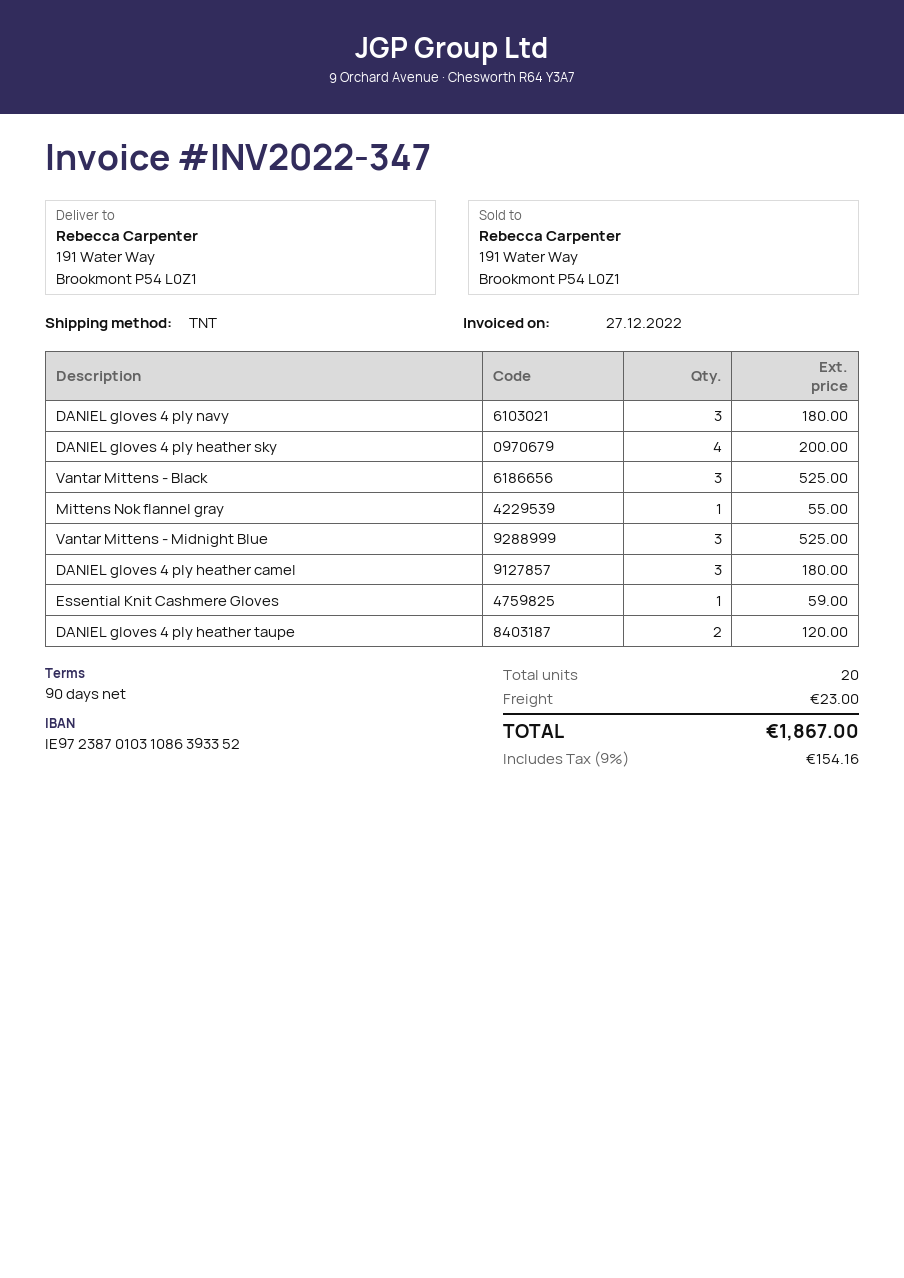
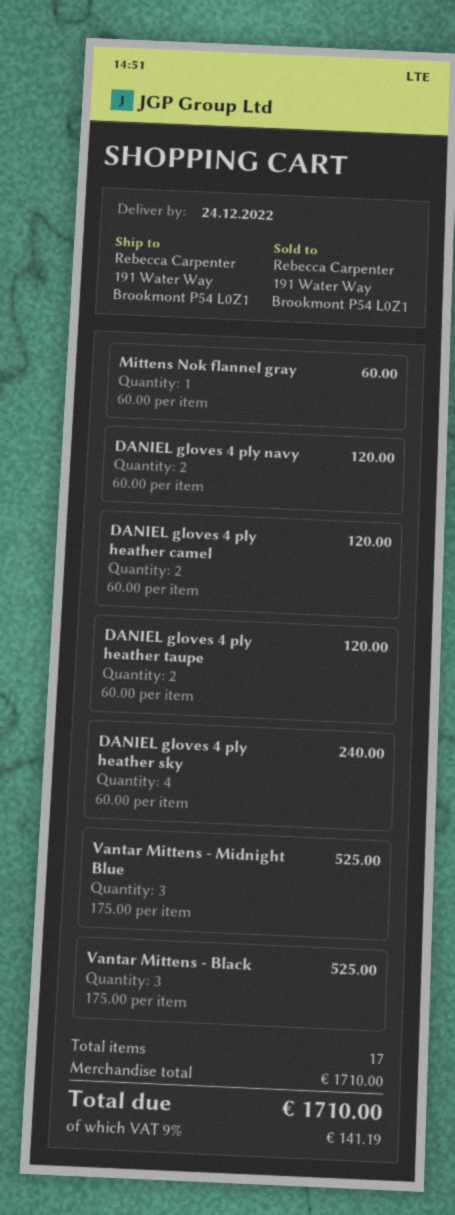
DANIEL gloves 4 ply navy: 3 for 180.00 -> 2 for 120.00
DANIEL gloves 4 ply heather sky: 4 for 200.00 -> 4 for 240.00
Mittens Nok flannel gray: 1 for 55.00 -> 1 for 60.00
DANIEL gloves 4 ply heather camel: 3 for 180.00 -> 2 for 120.00
Essential Knit Cashmere Gloves: 1 for 59.00 -> none
total quantity: 20 -> 17
shipping: 23.00 -> none
tax: 9% = 154.16 -> 9% = 141.19
total: 1867.00 -> 1710.00

